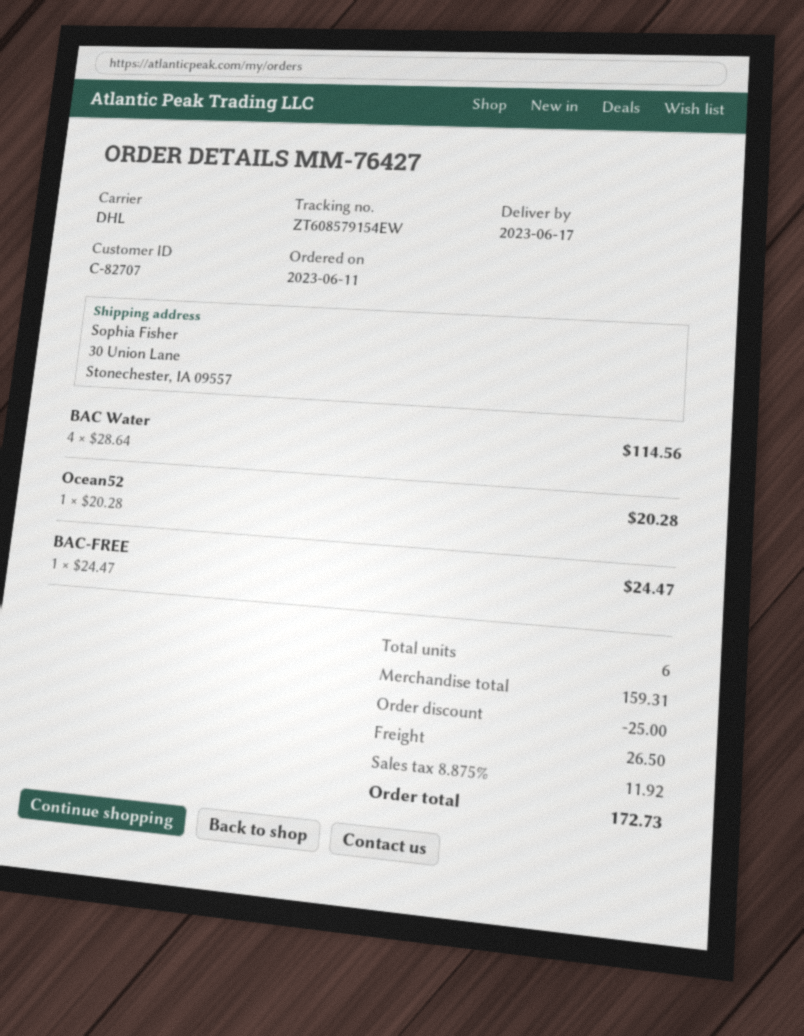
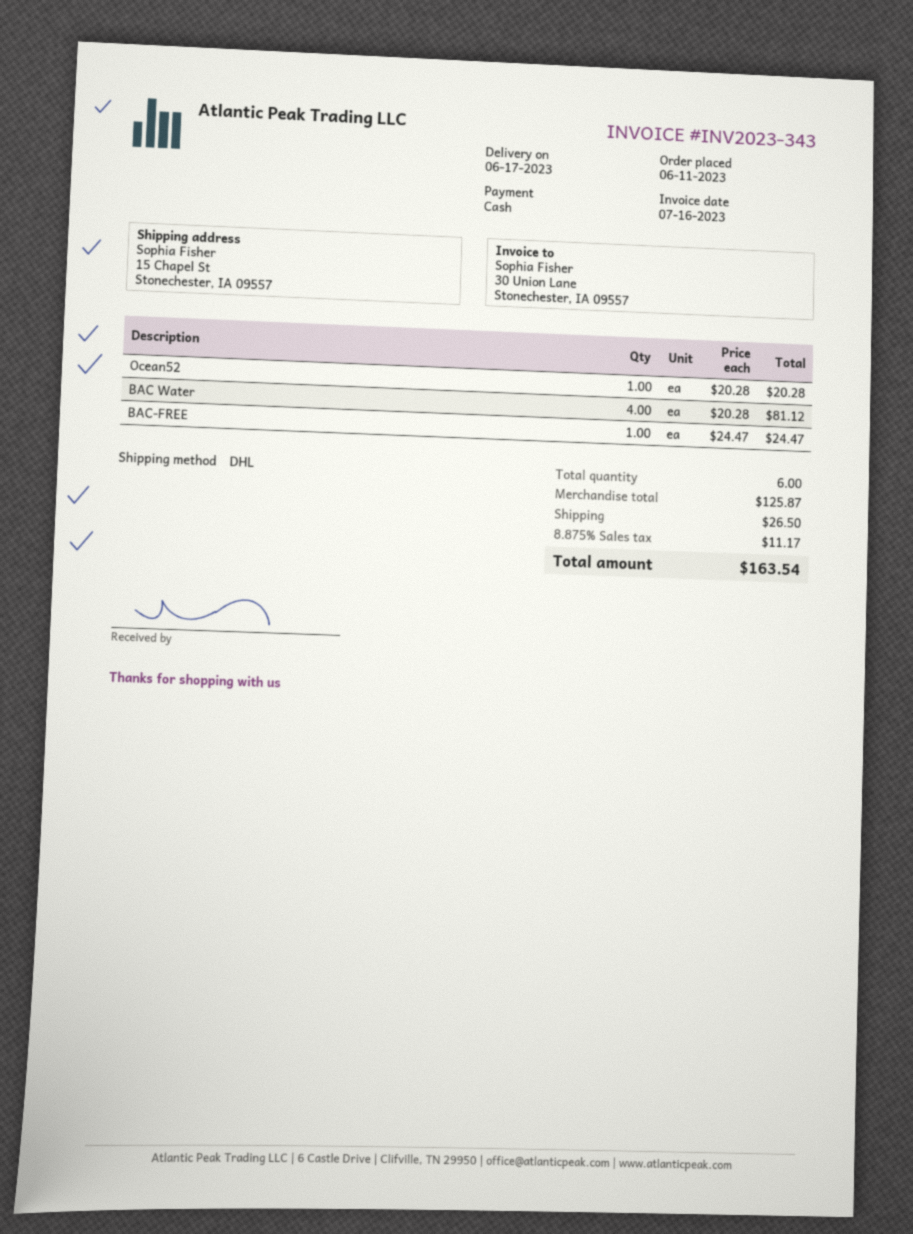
ship to: 30 Union Lane, Stonechester, IA 09557 -> 15 Chapel St, Stonechester, IA 09557
BAC Water: 4 x 28.64 = 114.56 -> 4 x 20.28 = 81.12
subtotal: 159.31 -> 125.87
discount: 25.00 -> none
tax: 8.875% = 11.92 -> 8.875% = 11.17
total: 172.73 -> 163.54

